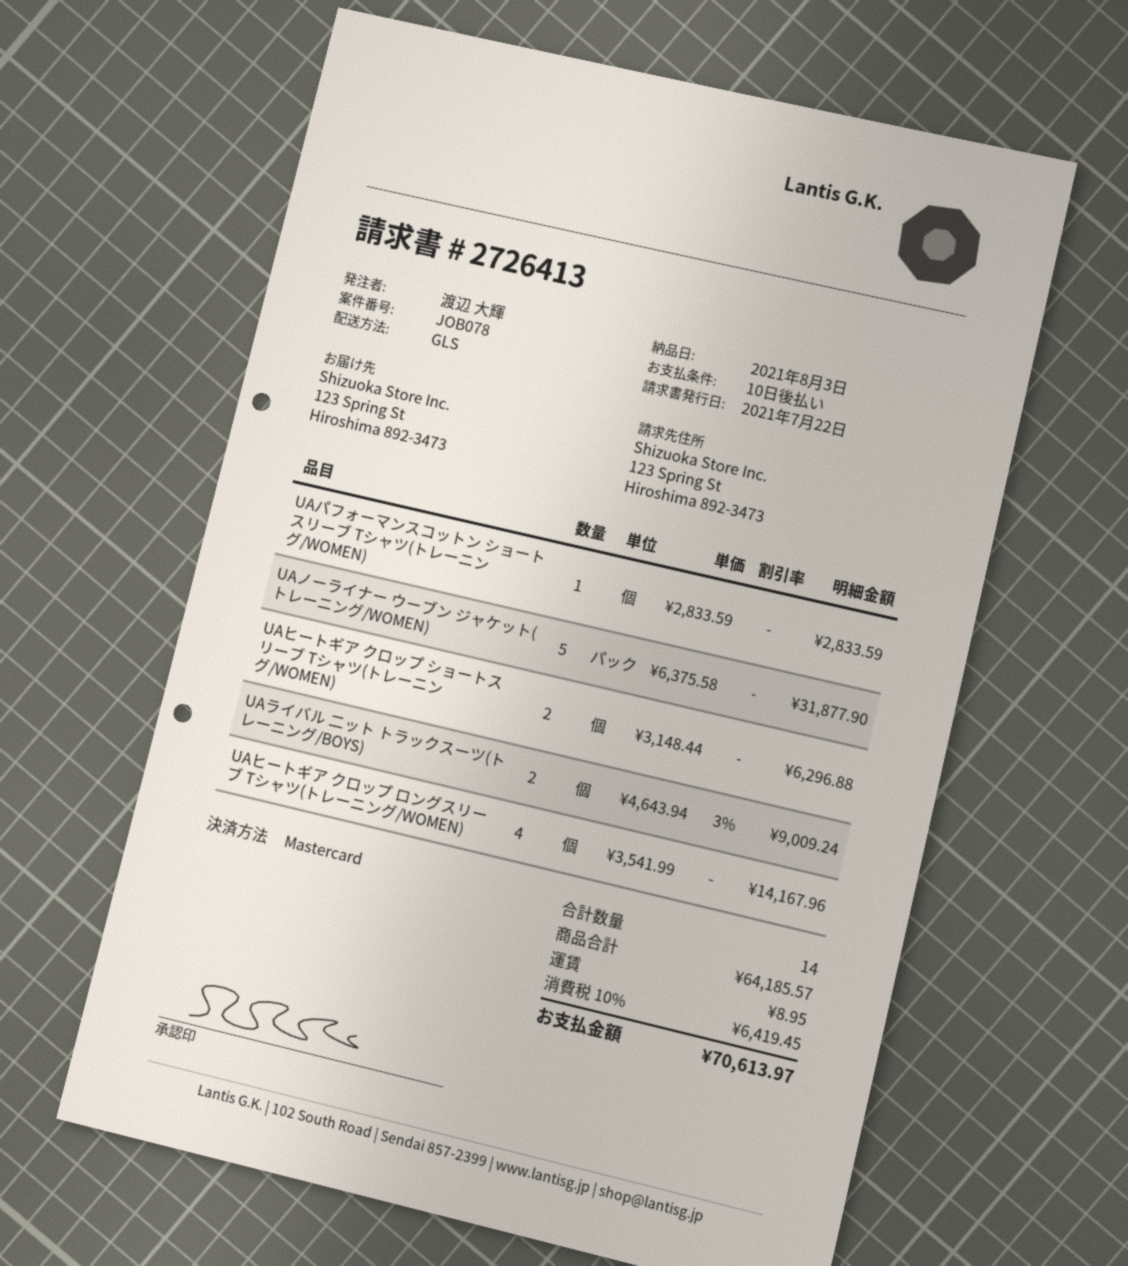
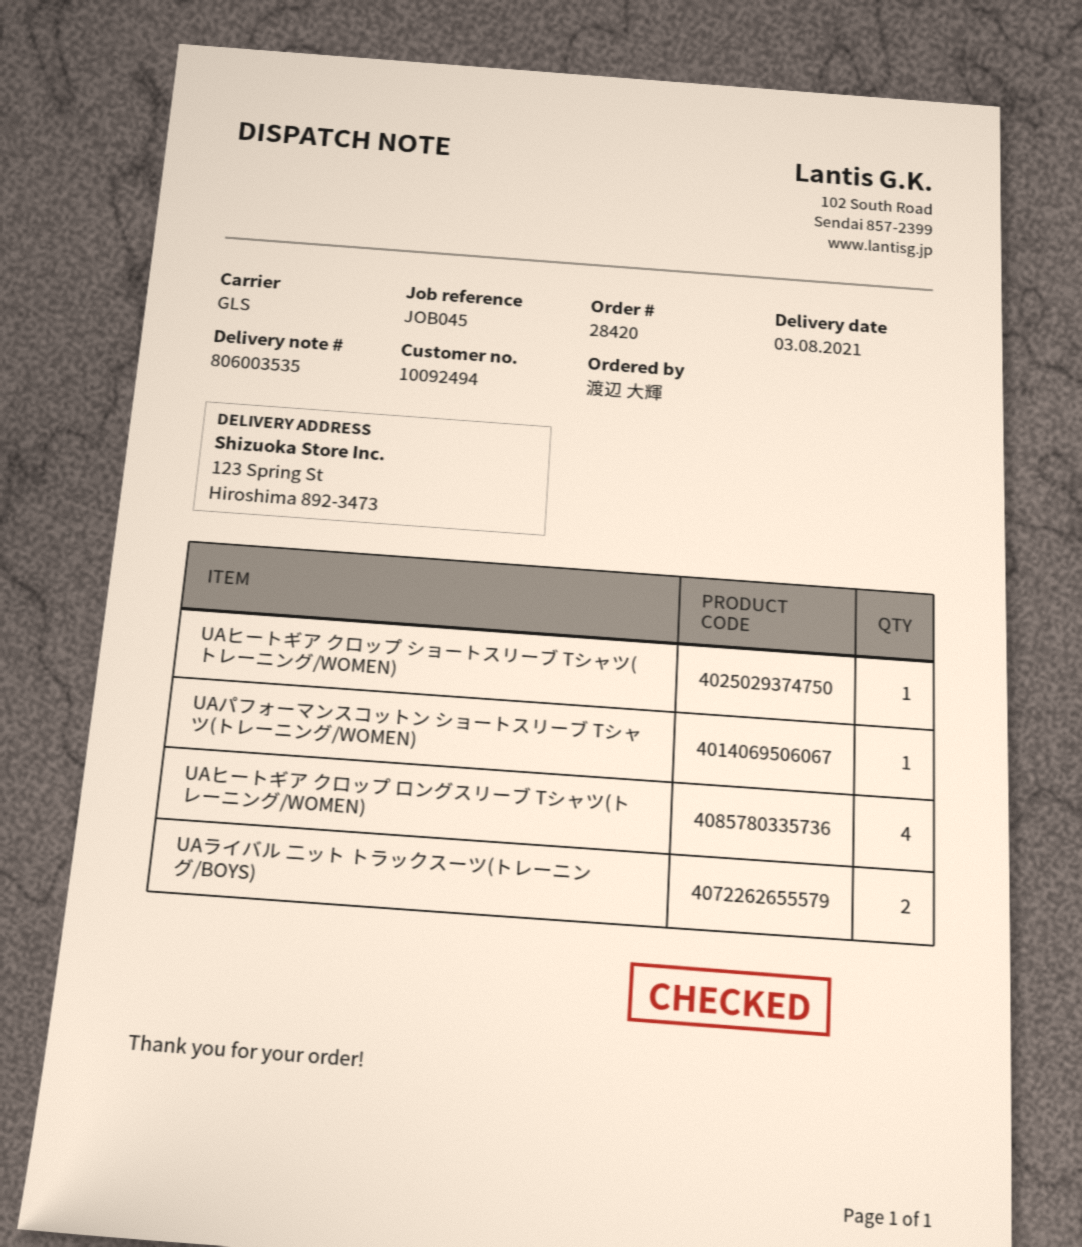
reference: JOB078 -> JOB045
UAノーライナー ウーブン ジャケット(トレーニング/WOMEN): 5 -> none
UAヒートギア クロップ ショートスリーブ Tシャツ(トレーニング/WOMEN): 2 -> 1

